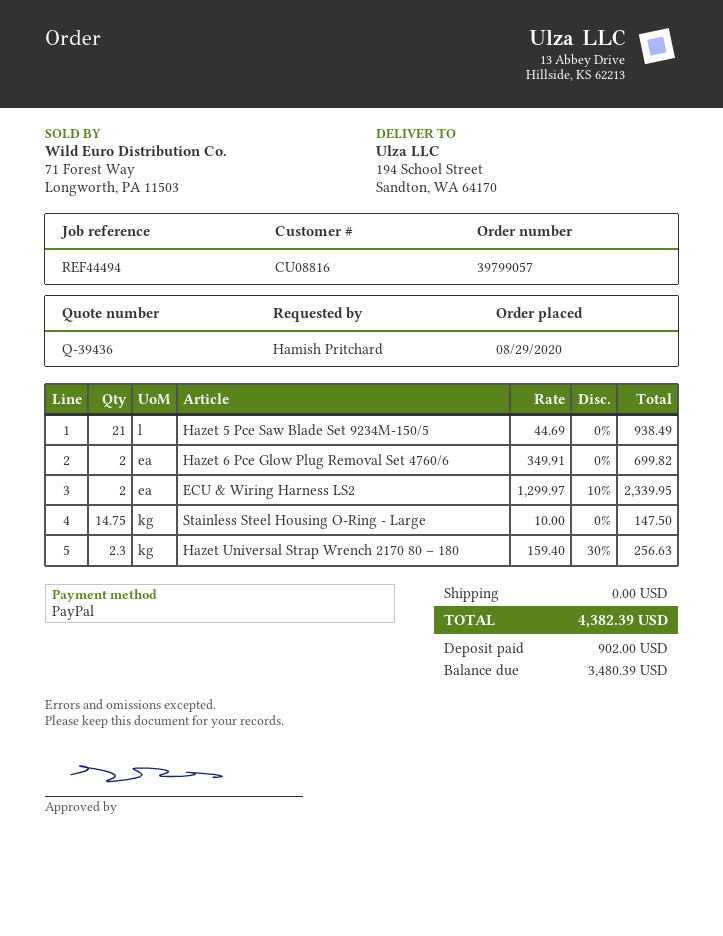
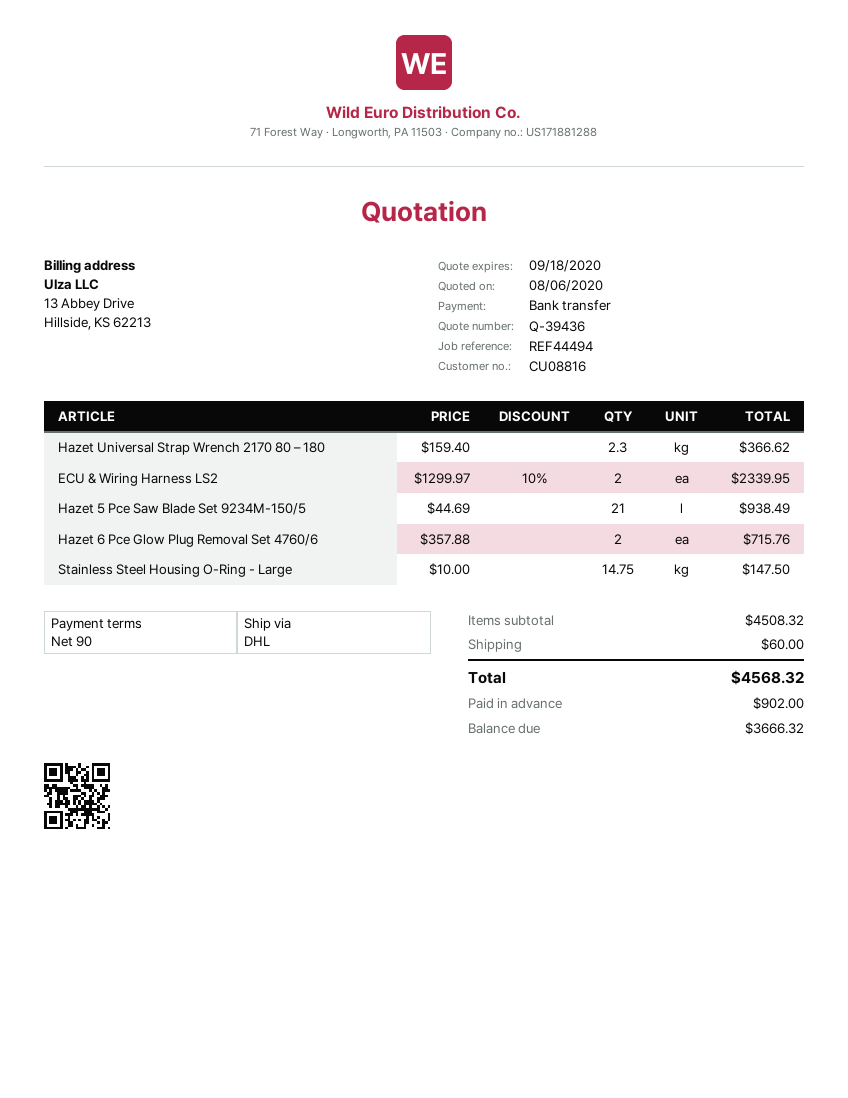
payment method: PayPal -> bank transfer
Hazet 6 Pce Glow Plug Removal Set 4760/6: 2 x 349.91 = 699.82 -> 2 x 357.88 = 715.76
Hazet Universal Strap Wrench 2170 80 – 180: 2.3 x 159.40 - 30% = 256.63 -> 2.3 x 159.40 = 366.62
shipping: 0.00 -> 60.00
total: 4382.39 -> 4568.32
balance: 3480.39 -> 3666.32

